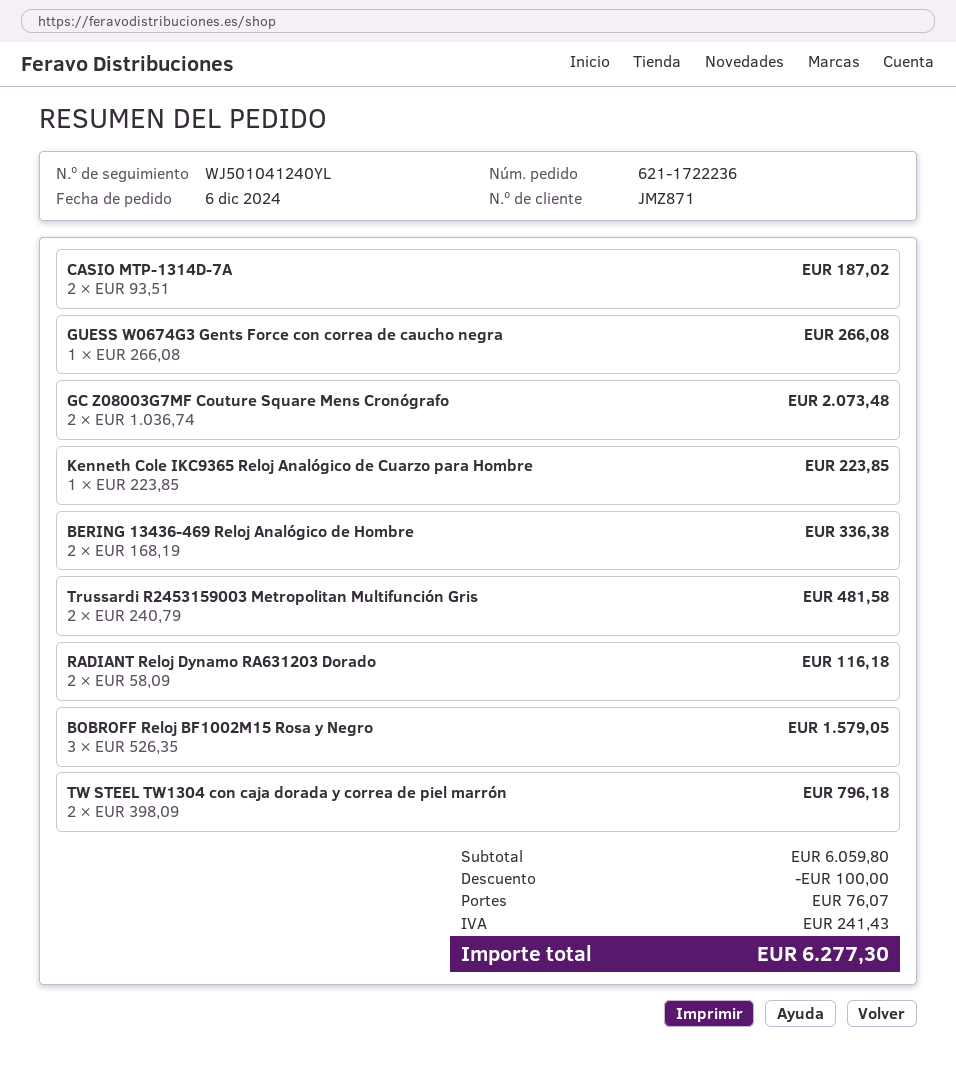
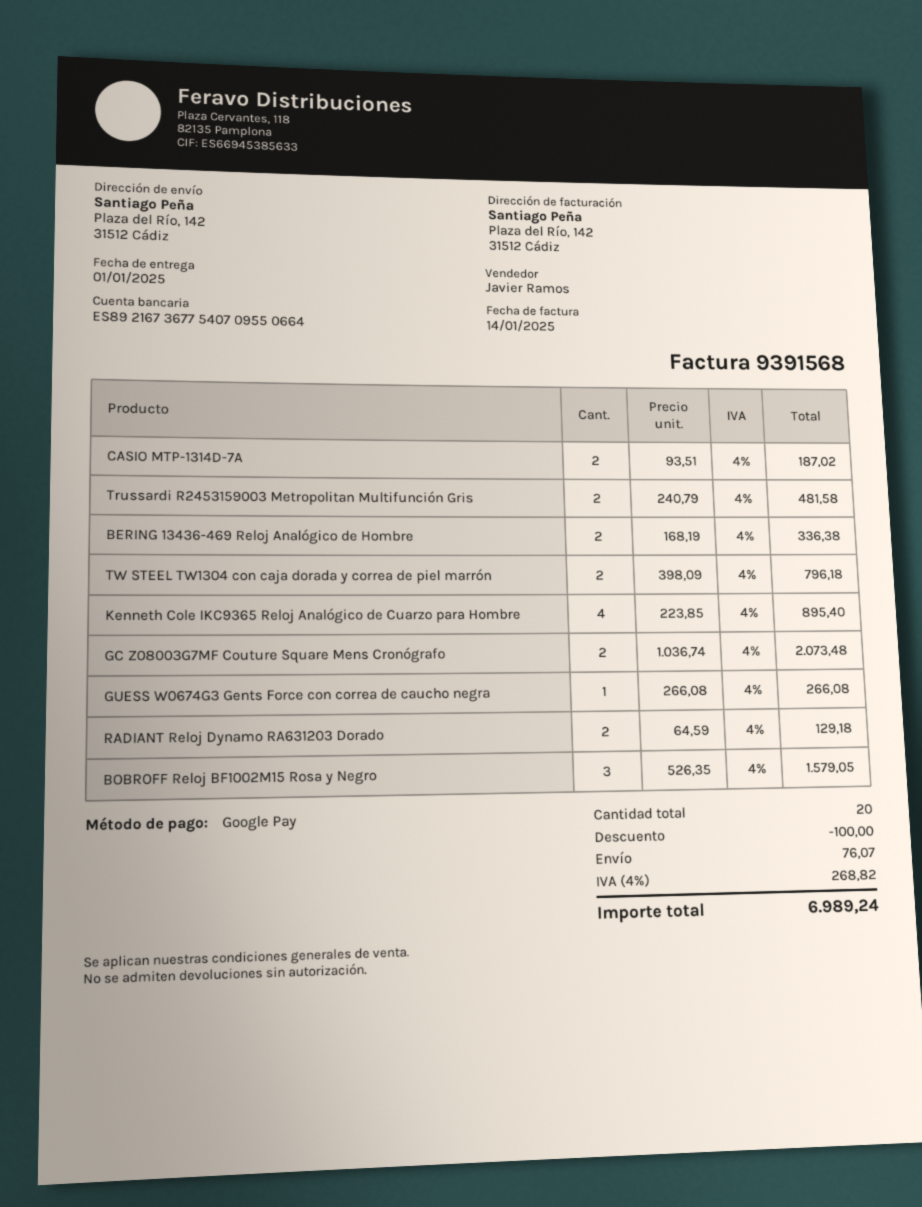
Kenneth Cole IKC9365 Reloj Analógico de Cuarzo para Hombre: 1 x 223.85 = 223.85 -> 4 x 223.85 = 895.40
RADIANT Reloj Dynamo RA631203 Dorado: 2 x 58.09 = 116.18 -> 2 x 64.59 = 129.18
tax: 241.43 -> 268.82
total: 6277.30 -> 6989.24

